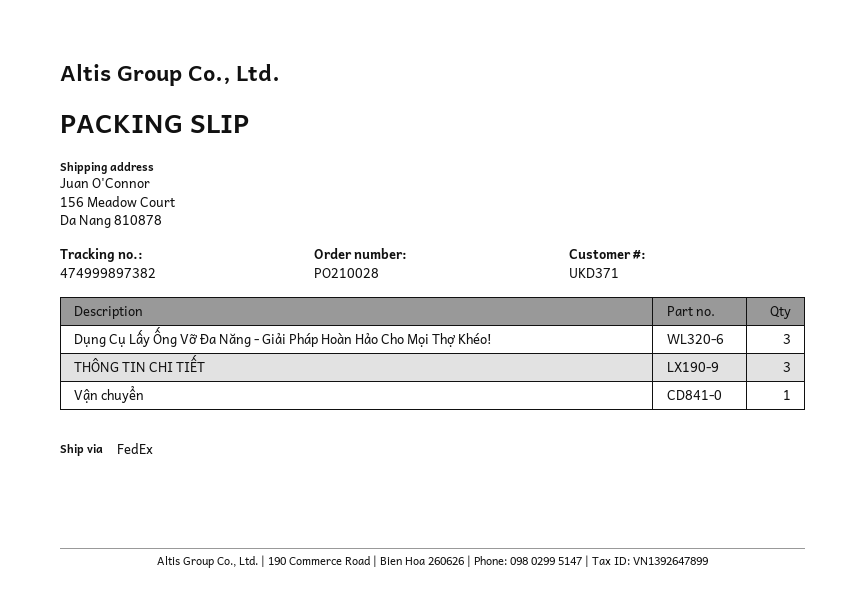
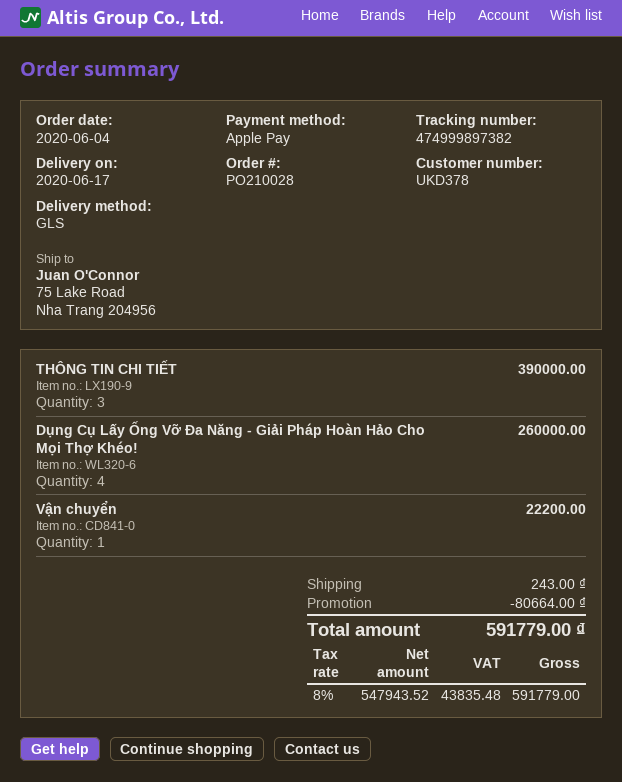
customer number: UKD371 -> UKD378
shipping method: FedEx -> GLS
ship to: 156 Meadow Court, Da Nang 810878 -> 75 Lake Road, Nha Trang 204956
Dụng Cụ Lấy Ống Vỡ Đa Năng - Giải Pháp Hoàn Hảo Cho Mọi Thợ Khéo!: 3 -> 4

